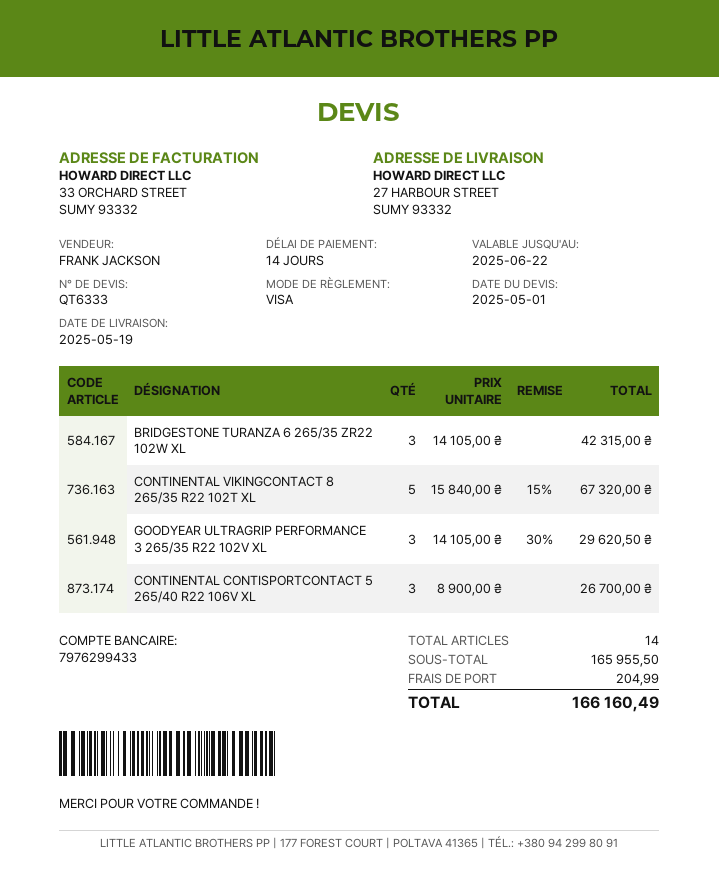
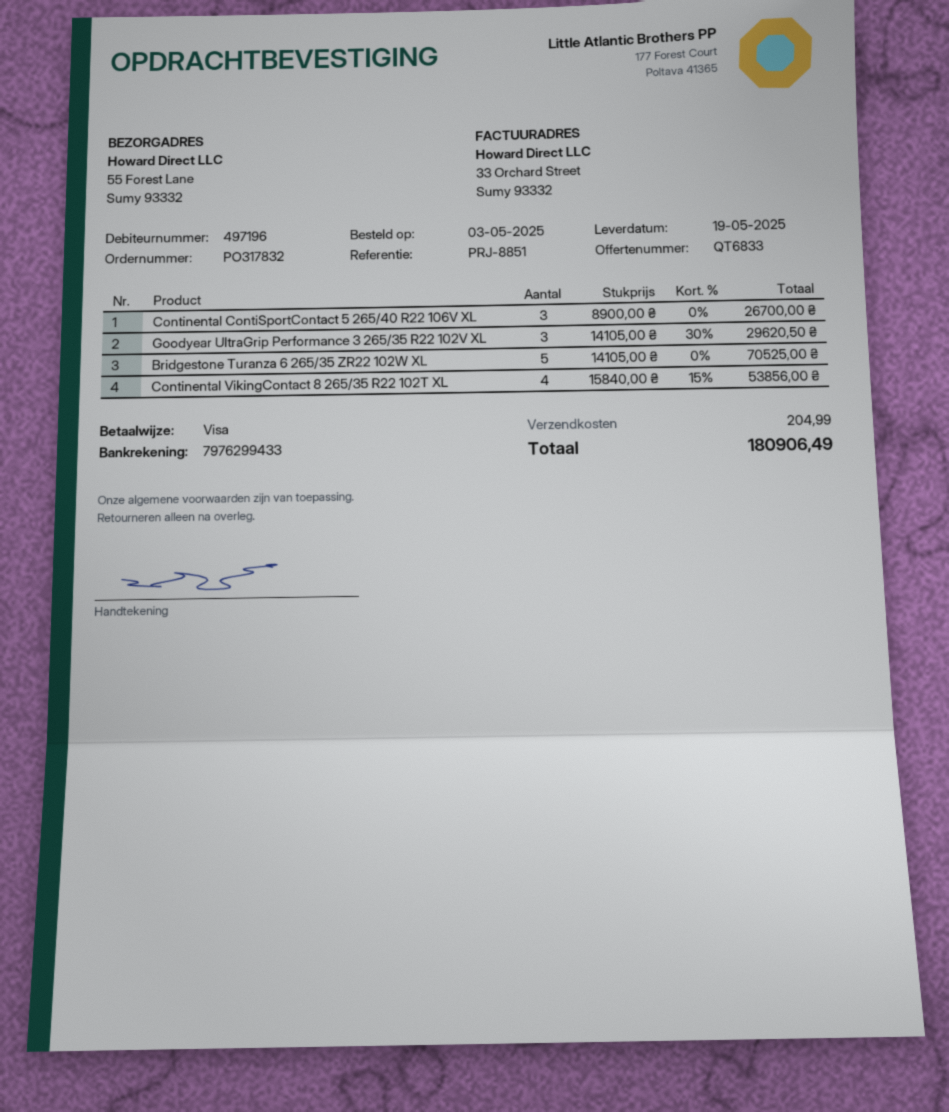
quote number: QT6333 -> QT6833
ship to: 27 HARBOUR STREET, SUMY 93332 -> 55 Forest Lane, Sumy 93332
BRIDGESTONE TURANZA 6 265/35 ZR22 102W XL: 3 x 14105.00 = 42315.00 -> 5 x 14105.00 = 70525.00
CONTINENTAL VIKINGCONTACT 8 265/35 R22 102T XL: 5 x 15840.00 - 15% = 67320.00 -> 4 x 15840.00 - 15% = 53856.00
total: 166160.49 -> 180906.49

